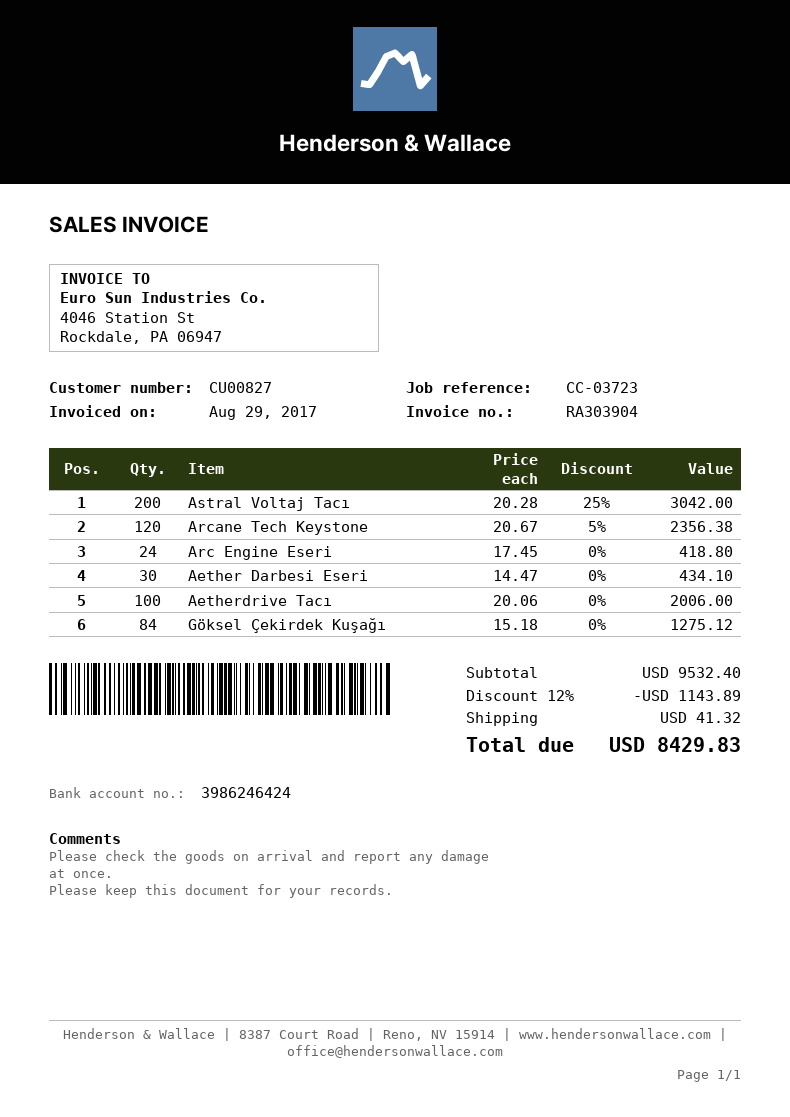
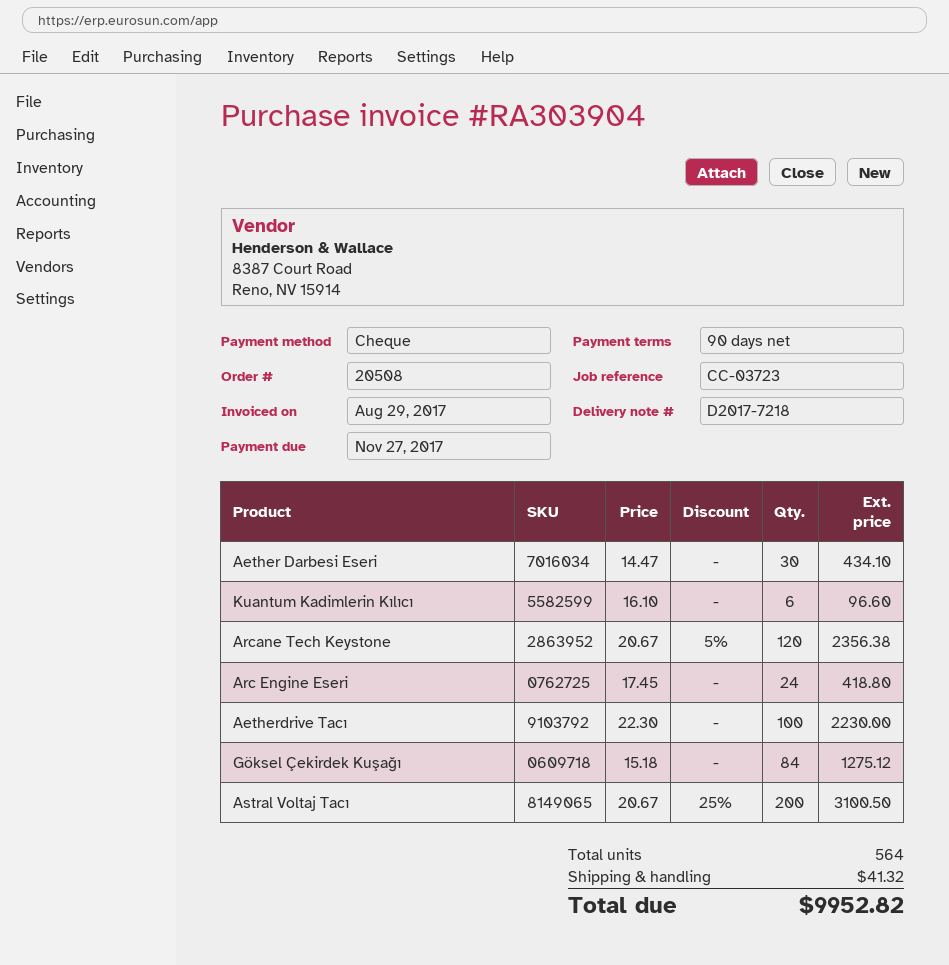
Astral Voltaj Tacı: 200 x 20.28 - 25% = 3042.00 -> 200 x 20.67 - 25% = 3100.50
Aetherdrive Tacı: 100 x 20.06 = 2006.00 -> 100 x 22.30 = 2230.00
Kuantum Kadimlerin Kılıcı: none -> 6 x 16.10 = 96.60
discount: 12% = 1143.89 -> none
total: 8429.83 -> 9952.82

